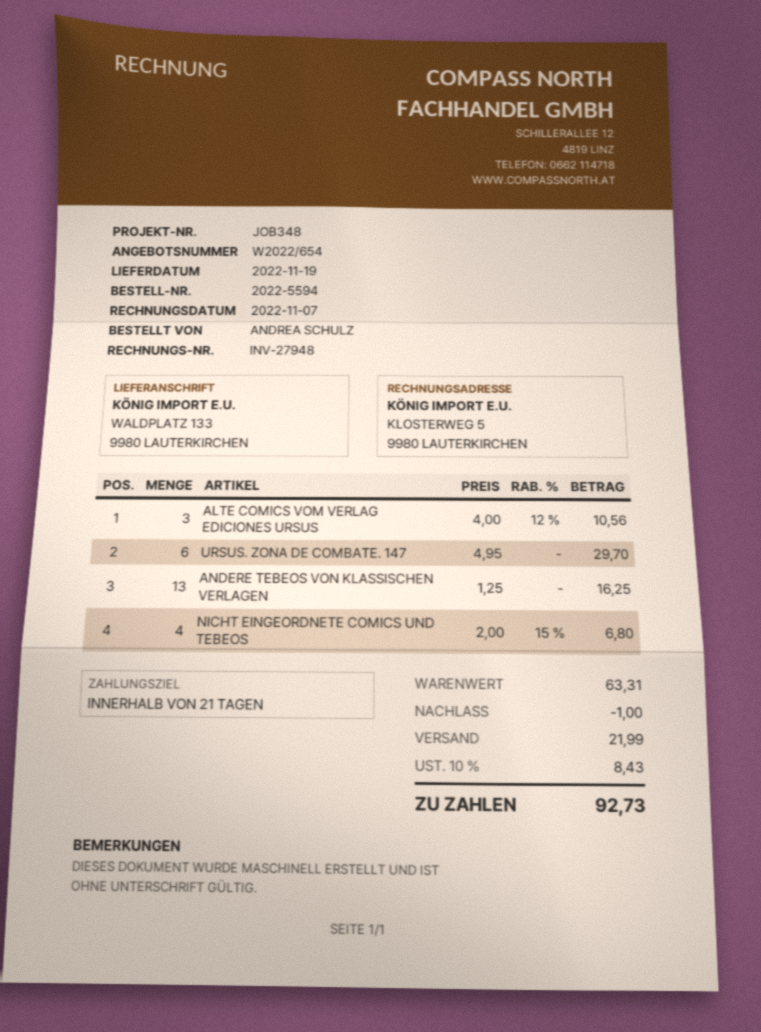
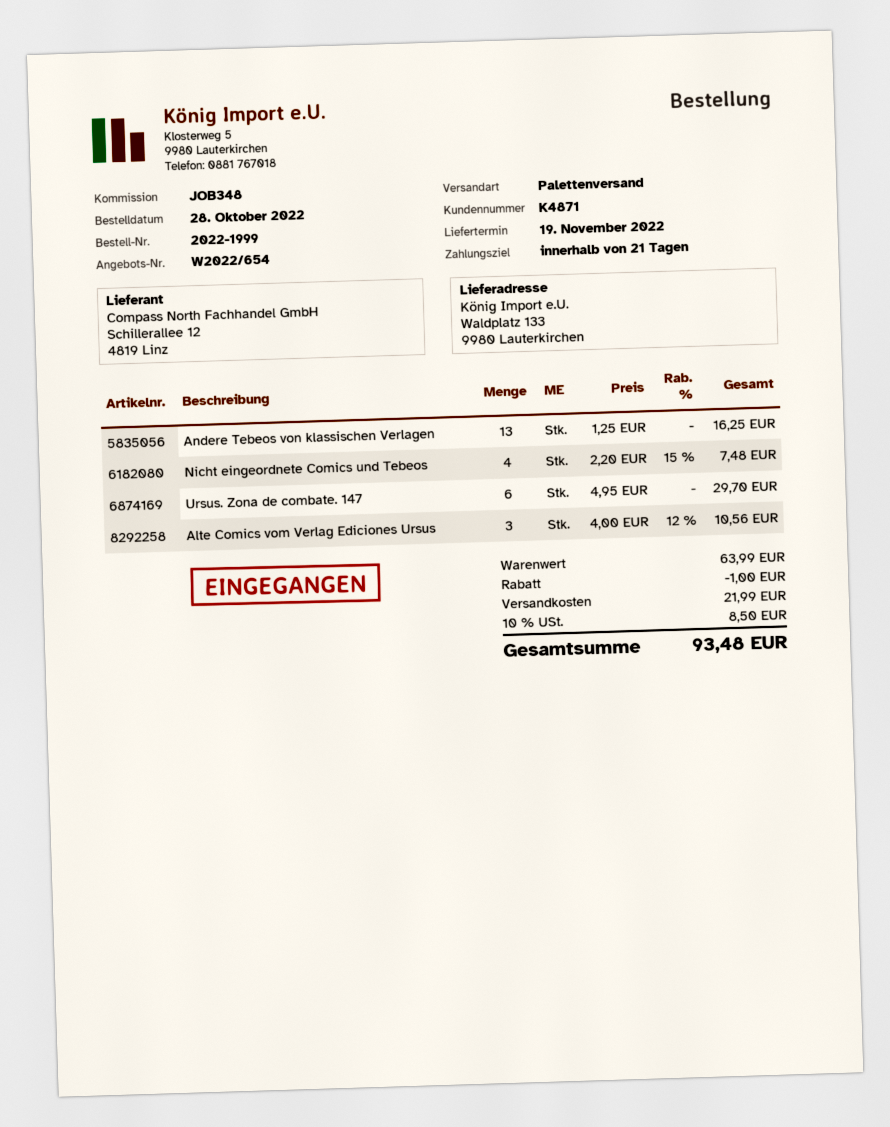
order number: 2022-5594 -> 2022-1999
NICHT EINGEORDNETE COMICS UND TEBEOS: 4 x 2.00 - 15% = 6.80 -> 4 x 2.20 - 15% = 7.48
subtotal: 63.31 -> 63.99
tax: 10% = 8.43 -> 10% = 8.50
total: 92.73 -> 93.48

